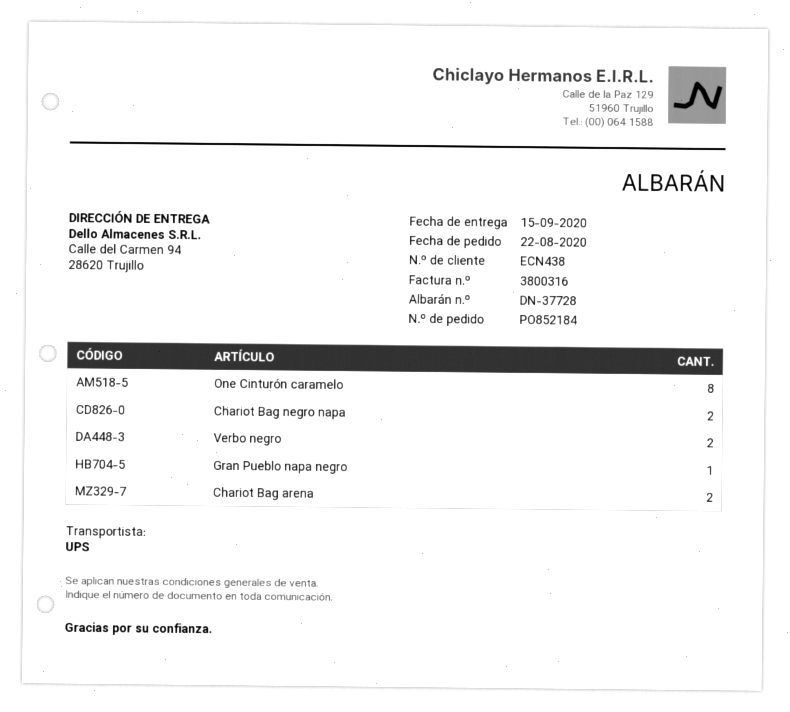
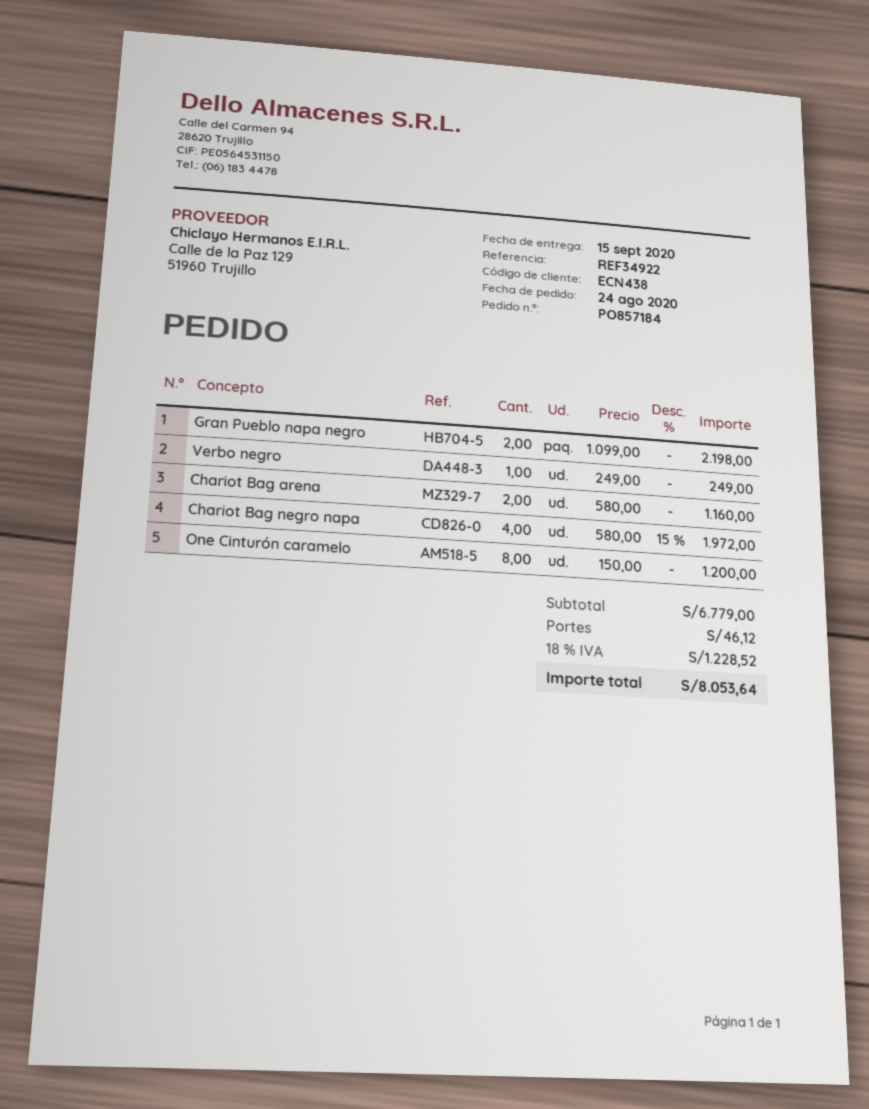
order number: PO852184 -> PO857184
order date: 2020-08-22 -> 2020-08-24
Chariot Bag negro napa: 2 -> 4
Verbo negro: 2 -> 1
Gran Pueblo napa negro: 1 -> 2

